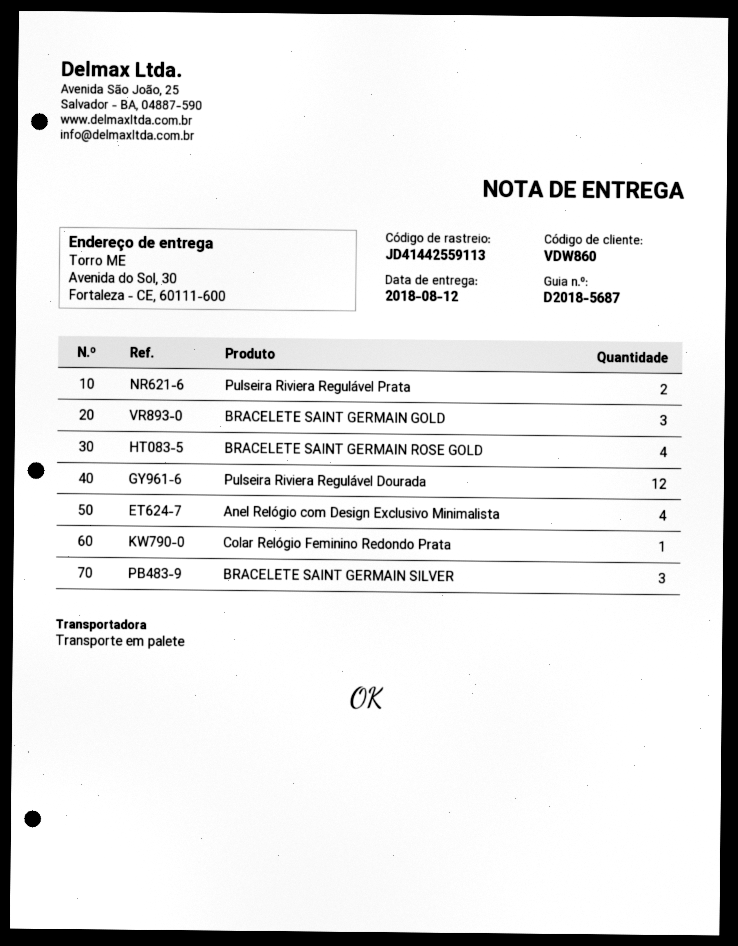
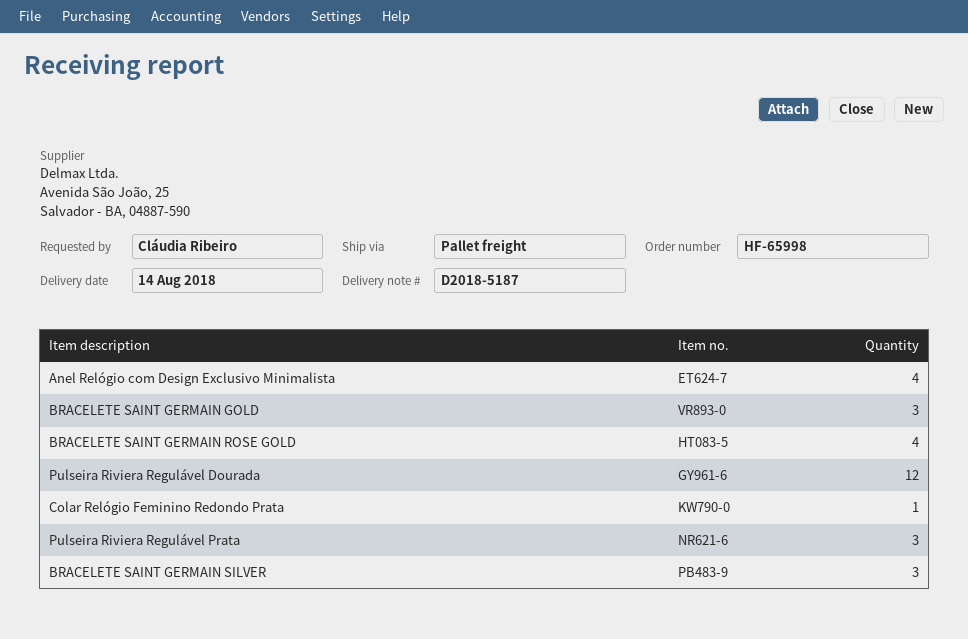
delivery note number: D2018-5687 -> D2018-5187
delivery date: 2018-08-12 -> 2018-08-14
Pulseira Riviera Regulável Prata: 2 -> 3

